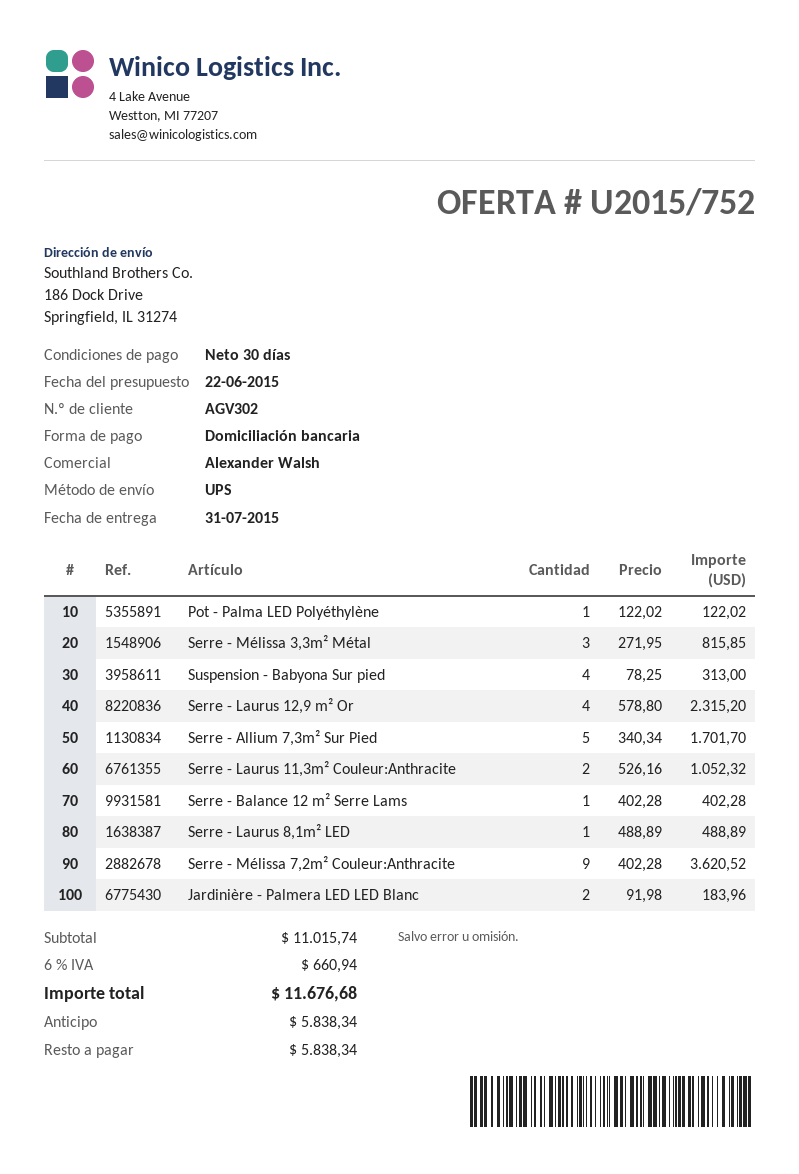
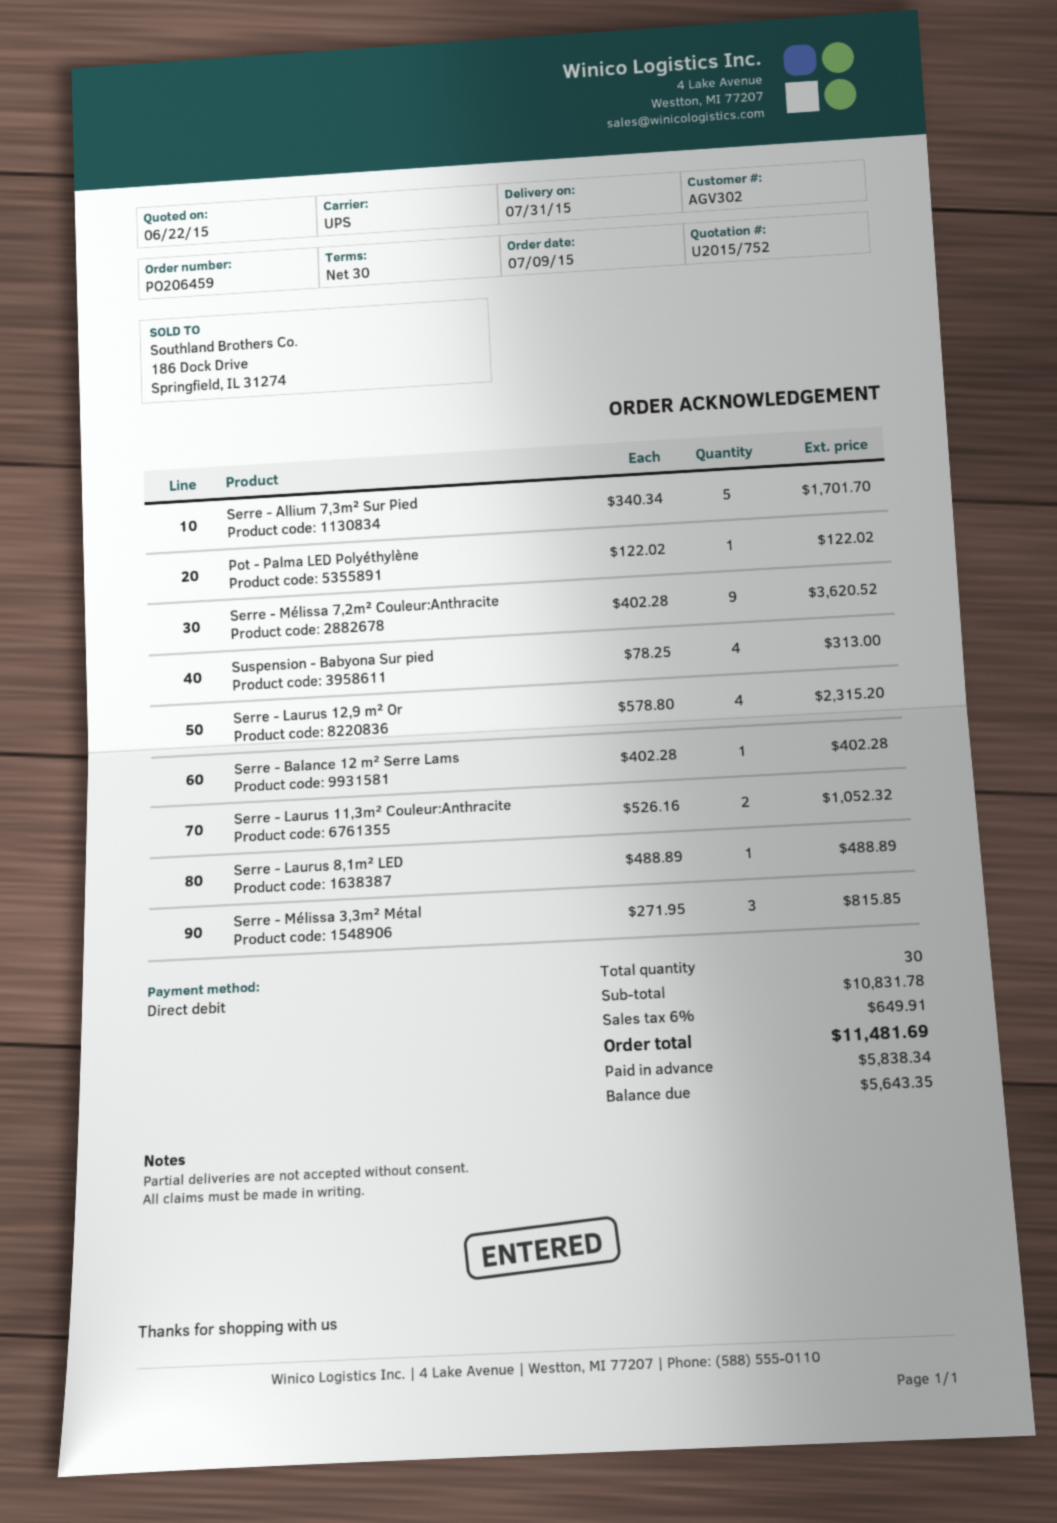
Jardinière - Palmera LED LED Blanc: 2 x 91.98 = 183.96 -> none
subtotal: 11015.74 -> 10831.78
tax: 6% = 660.94 -> 6% = 649.91
total: 11676.68 -> 11481.69
balance: 5838.34 -> 5643.35

